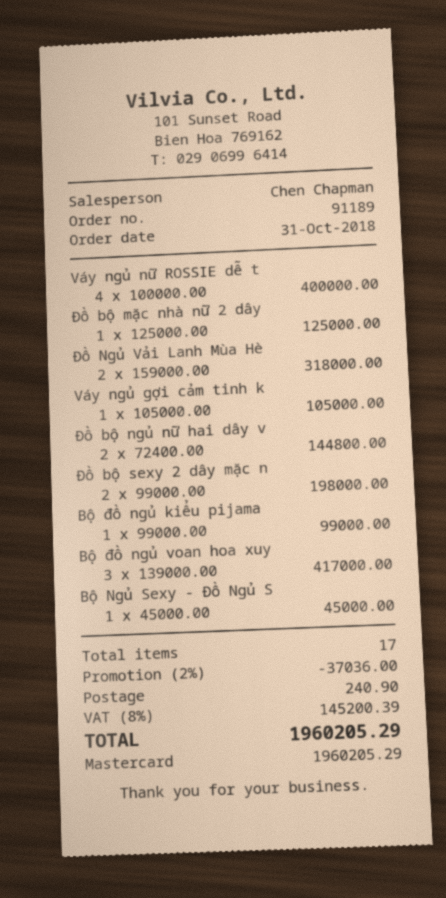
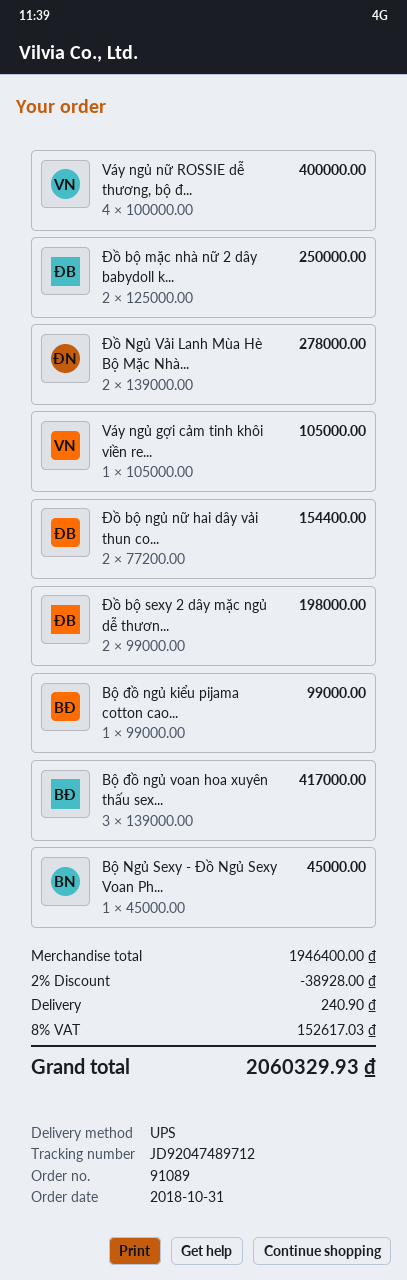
order number: 91189 -> 91089
Đồ bộ mặc nhà nữ 2 dây: 1 x 125000.00 = 125000.00 -> 2 x 125000.00 = 250000.00
Đồ Ngủ Vải Lanh Mùa Hè: 2 x 159000.00 = 318000.00 -> 2 x 139000.00 = 278000.00
Đồ bộ ngủ nữ hai dây v: 2 x 72400.00 = 144800.00 -> 2 x 77200.00 = 154400.00
discount: 2% = 37036.00 -> 2% = 38928.00
tax: 8% = 145200.39 -> 8% = 152617.03
total: 1960205.29 -> 2060329.93

